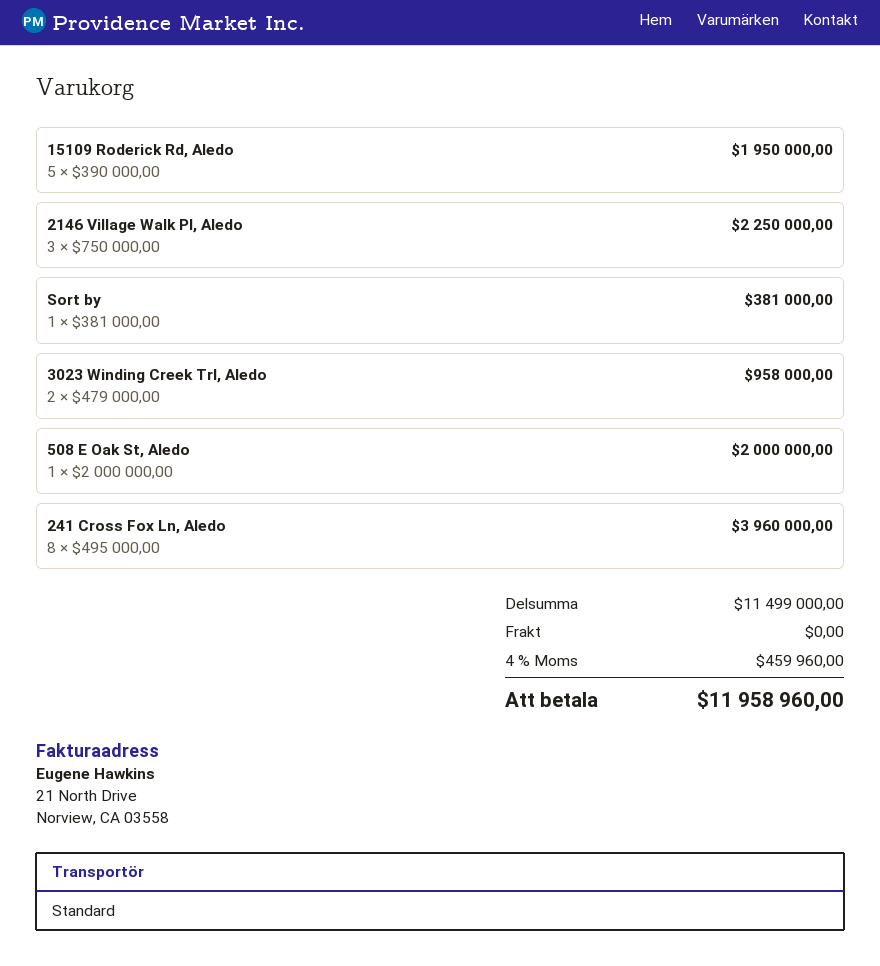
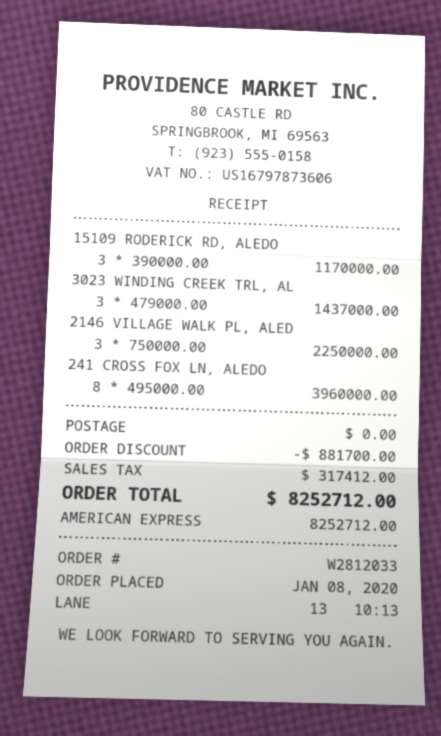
15109 Roderick Rd, Aledo: 5 x 390000.00 = 1950000.00 -> 3 x 390000.00 = 1170000.00
Sort by: 1 x 381000.00 = 381000.00 -> none
3023 Winding Creek Trl, Aledo: 2 x 479000.00 = 958000.00 -> 3 x 479000.00 = 1437000.00
508 E Oak St, Aledo: 1 x 2000000.00 = 2000000.00 -> none
discount: none -> 881700.00
tax: 459960.00 -> 317412.00
total: 11958960.00 -> 8252712.00

